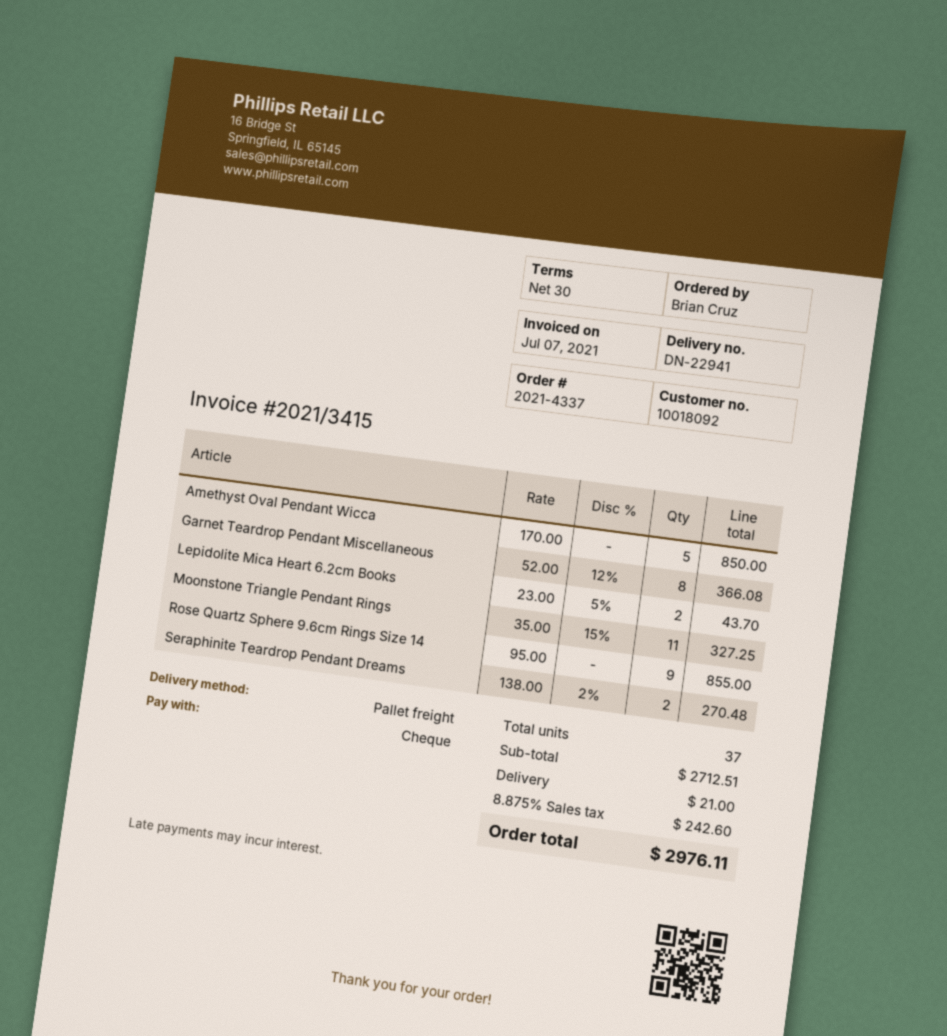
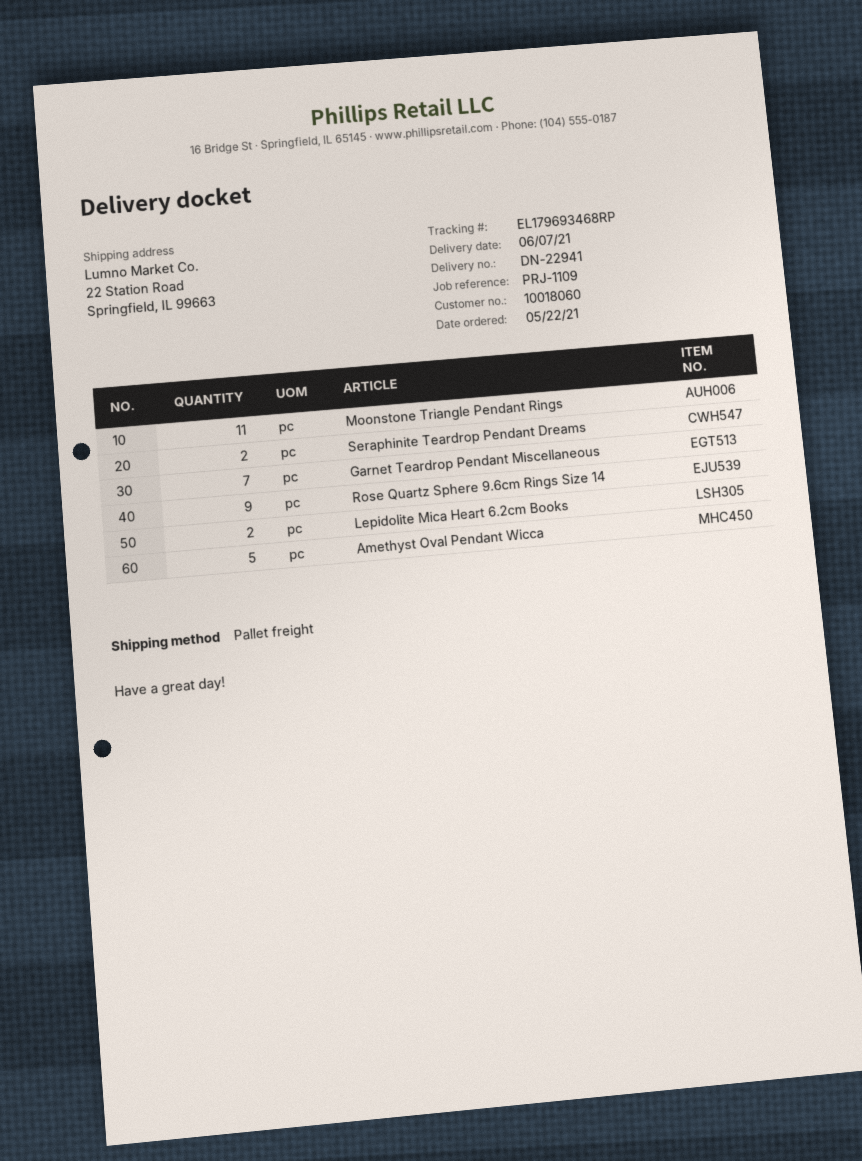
customer number: 10018092 -> 10018060
Garnet Teardrop Pendant Miscellaneous: 8 -> 7

